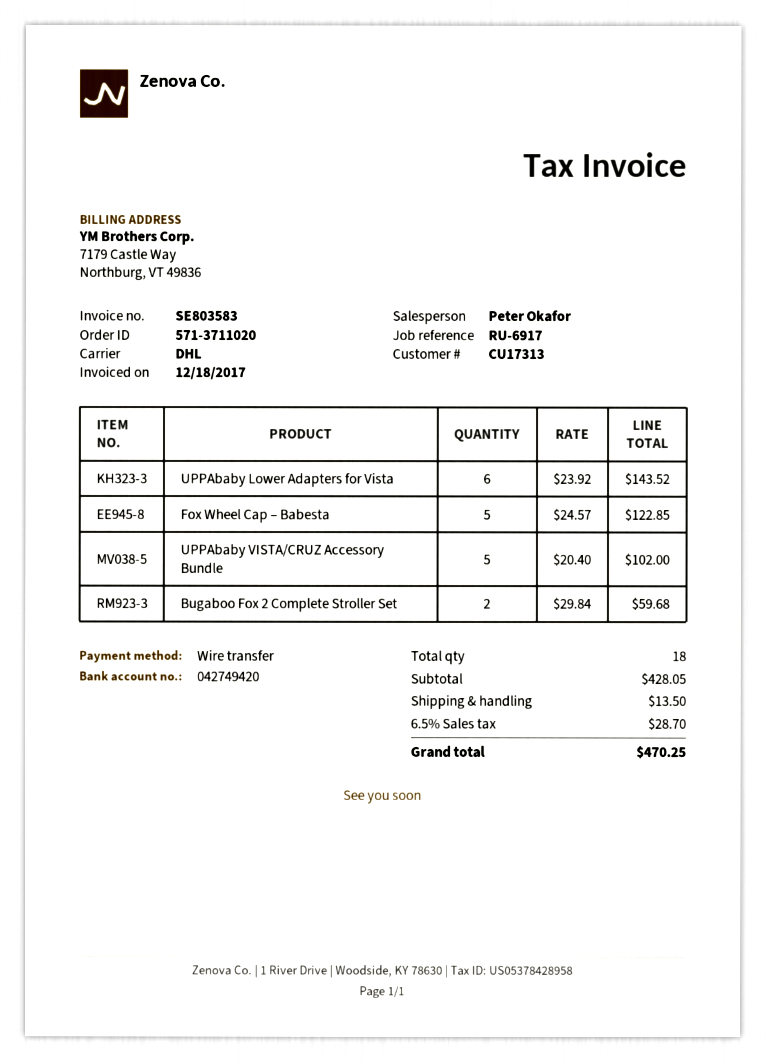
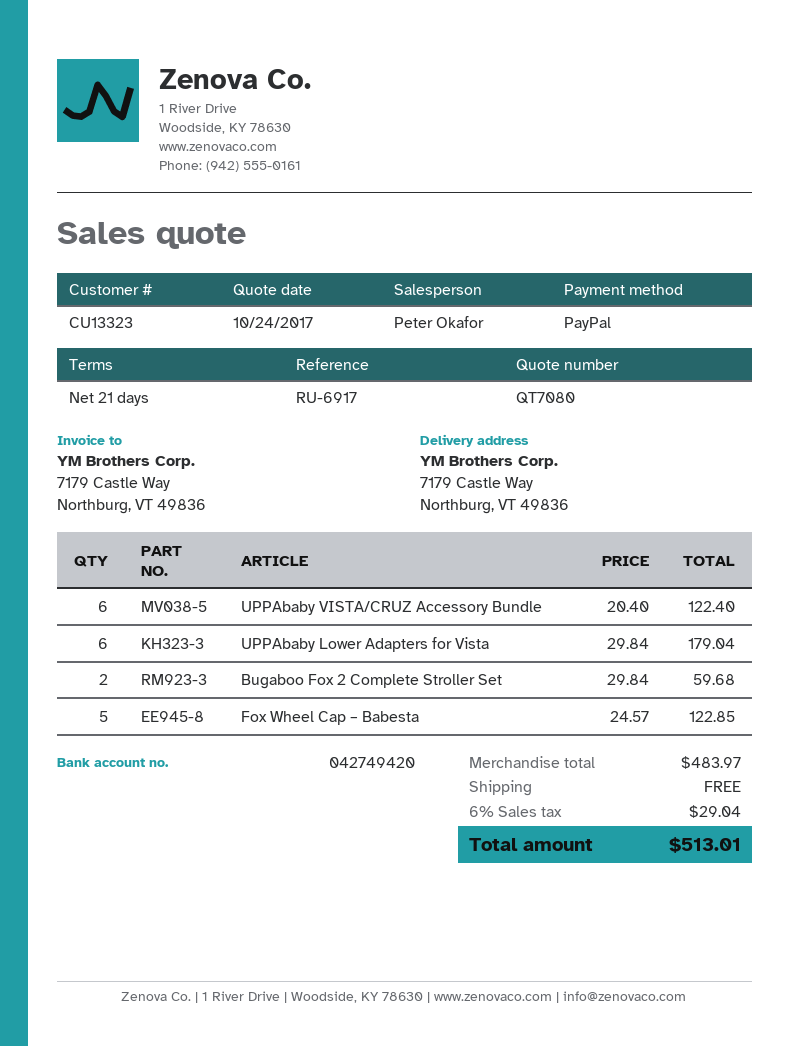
customer number: CU17313 -> CU13323
payment method: bank transfer -> PayPal
UPPAbaby Lower Adapters for Vista: 6 x 23.92 = 143.52 -> 6 x 29.84 = 179.04
UPPAbaby VISTA/CRUZ Accessory Bundle: 5 x 20.40 = 102.00 -> 6 x 20.40 = 122.40
subtotal: 428.05 -> 483.97
shipping: 13.50 -> 0.00
tax: 6.5% = 28.70 -> 6% = 29.04
total: 470.25 -> 513.01

